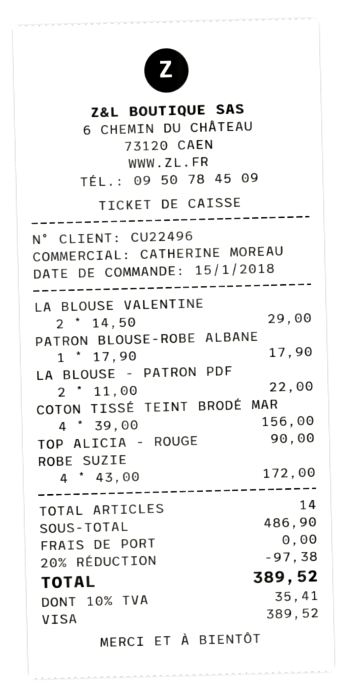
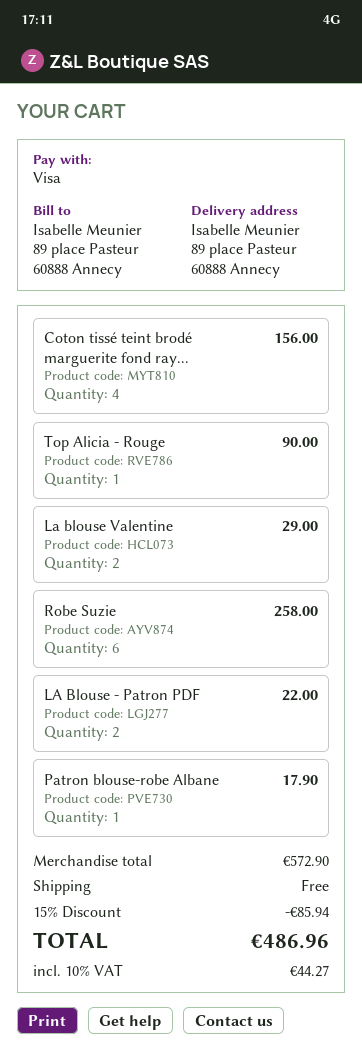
ROBE SUZIE: 4 for 172.00 -> 6 for 258.00
subtotal: 486.90 -> 572.90
discount: 20% = 97.38 -> 15% = 85.94
tax: 10% = 35.41 -> 10% = 44.27
total: 389.52 -> 486.96

